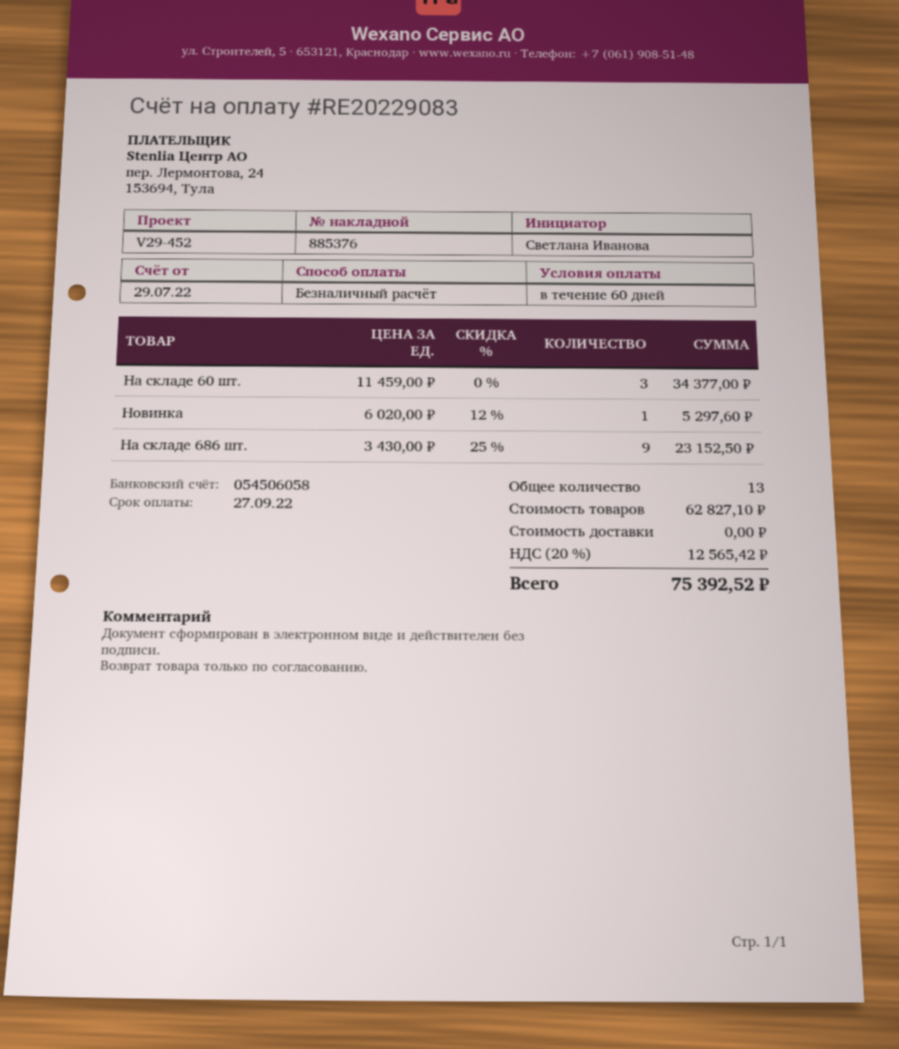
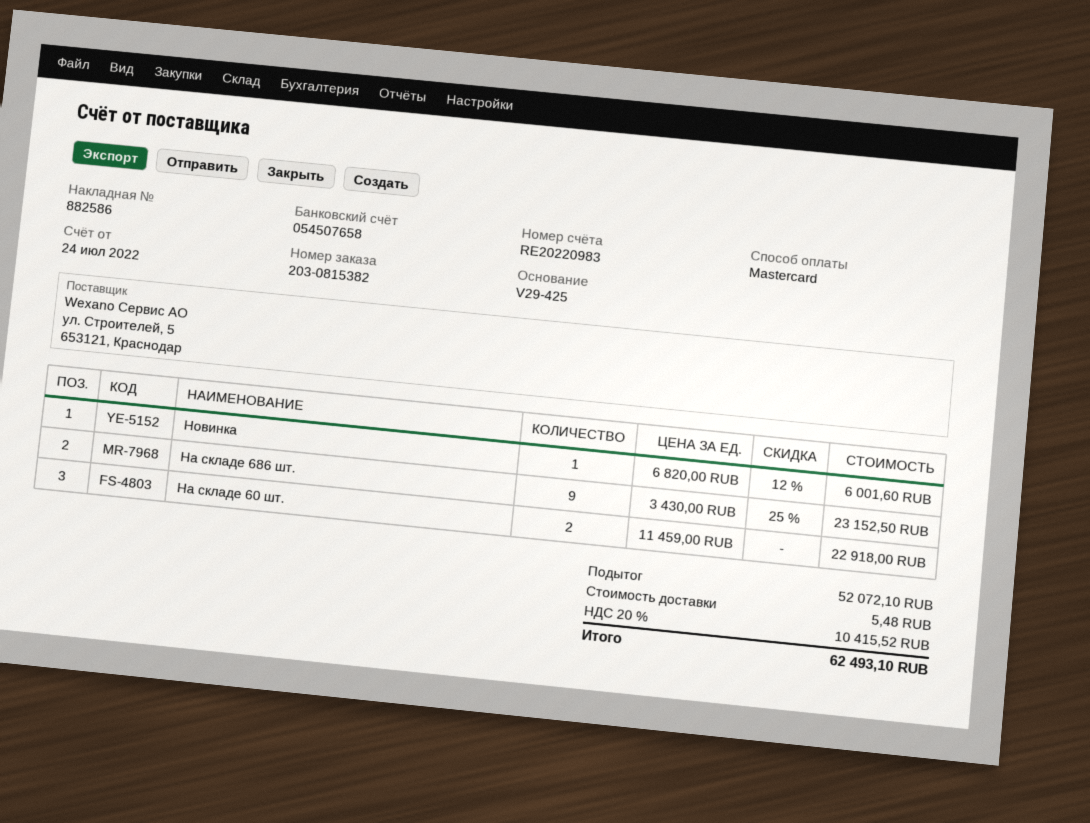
delivery note number: 885376 -> 882586
invoice number: RE20229083 -> RE20220983
invoice date: 2022-07-29 -> 2022-07-24
reference: V29-452 -> V29-425
payment method: bank transfer -> Mastercard
bank account: 054506058 -> 054507658
На складе 60 шт.: 3 x 11459.00 = 34377.00 -> 2 x 11459.00 = 22918.00
Новинка: 1 x 6020.00 - 12% = 5297.60 -> 1 x 6820.00 - 12% = 6001.60
subtotal: 62827.10 -> 52072.10
shipping: 0.00 -> 5.48
tax: 20% = 12565.42 -> 20% = 10415.52
total: 75392.52 -> 62493.10

